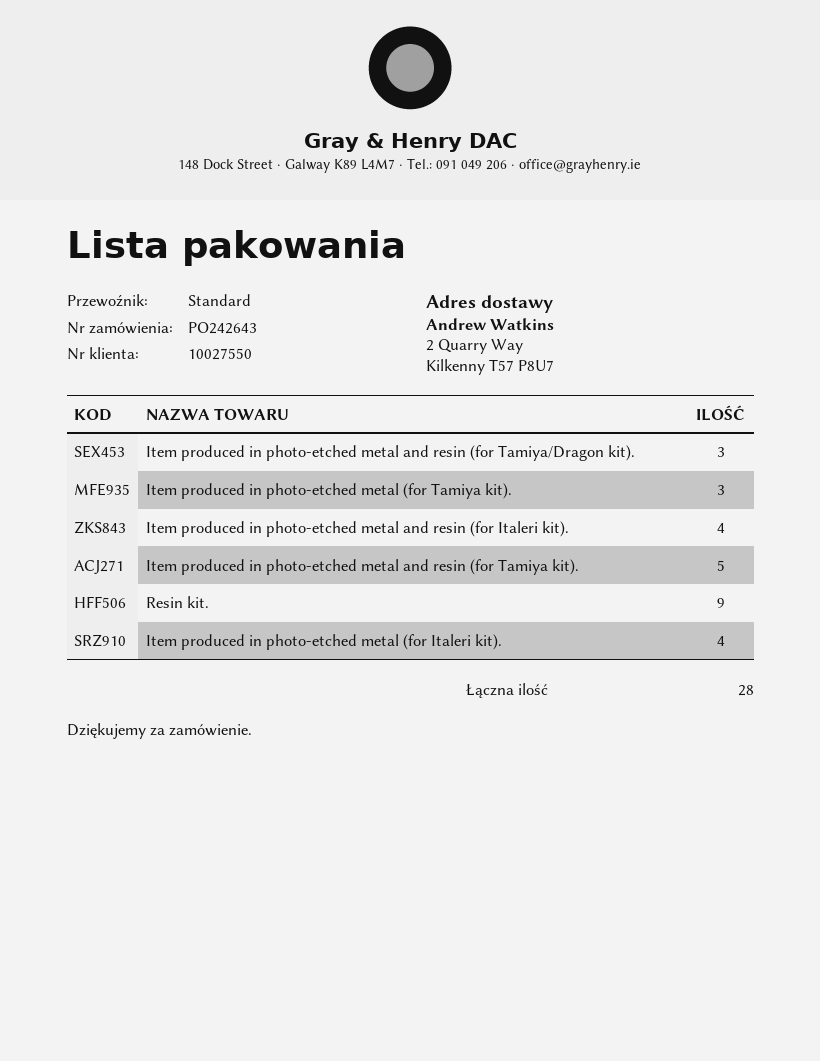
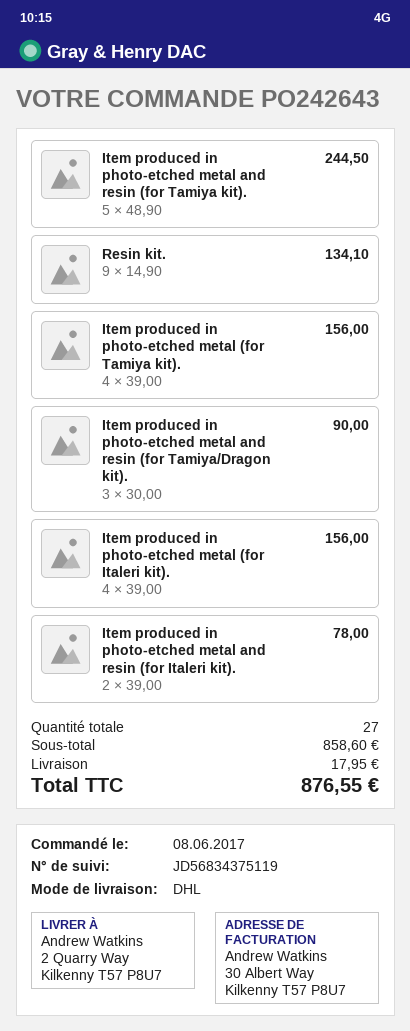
shipping method: standard -> DHL
Item produced in photo-etched metal (for Tamiya kit).: 3 -> 4
Item produced in photo-etched metal and resin (for Italeri kit).: 4 -> 2
total quantity: 28 -> 27

